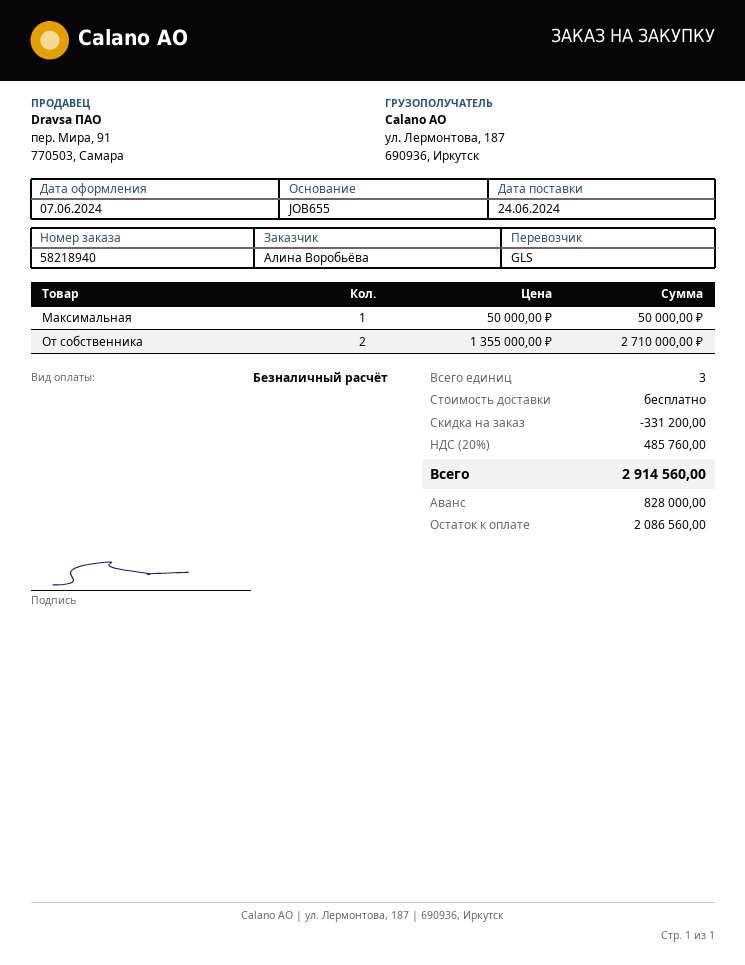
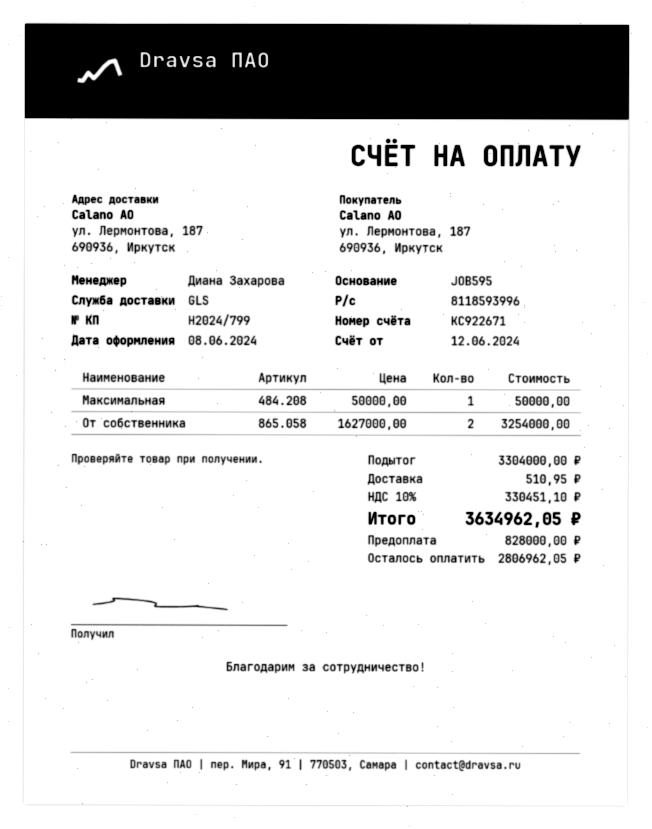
order date: 2024-06-07 -> 2024-06-08
reference: JOB655 -> JOB595
От собственника: 2 x 1355000.00 = 2710000.00 -> 2 x 1627000.00 = 3254000.00
discount: 331200.00 -> none
shipping: 0.00 -> 510.95
tax: 20% = 485760.00 -> 10% = 330451.10
total: 2914560.00 -> 3634962.05
balance: 2086560.00 -> 2806962.05

